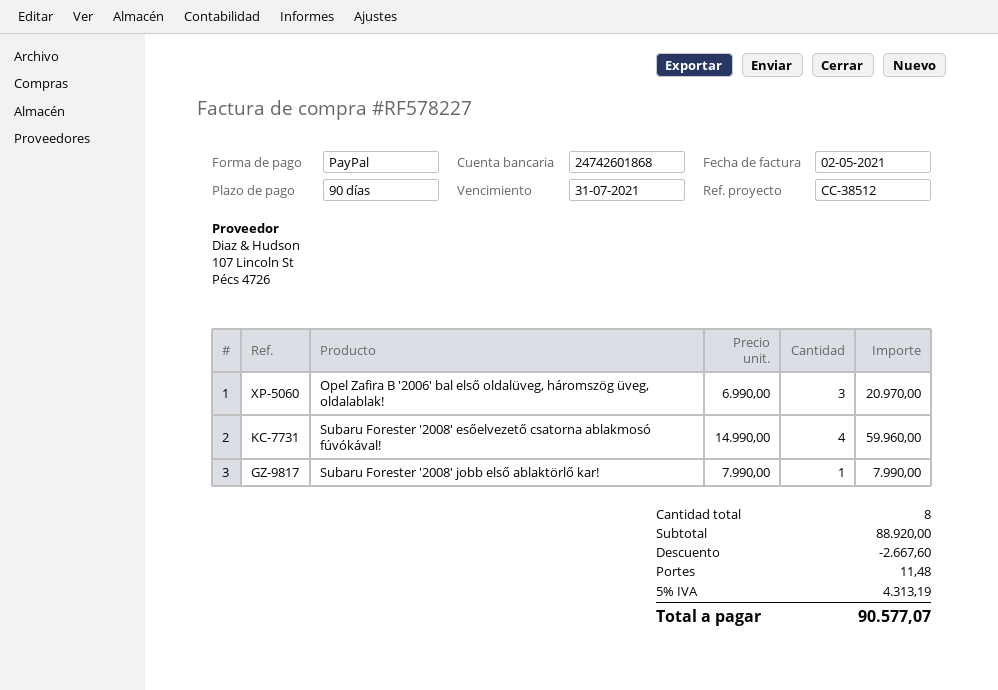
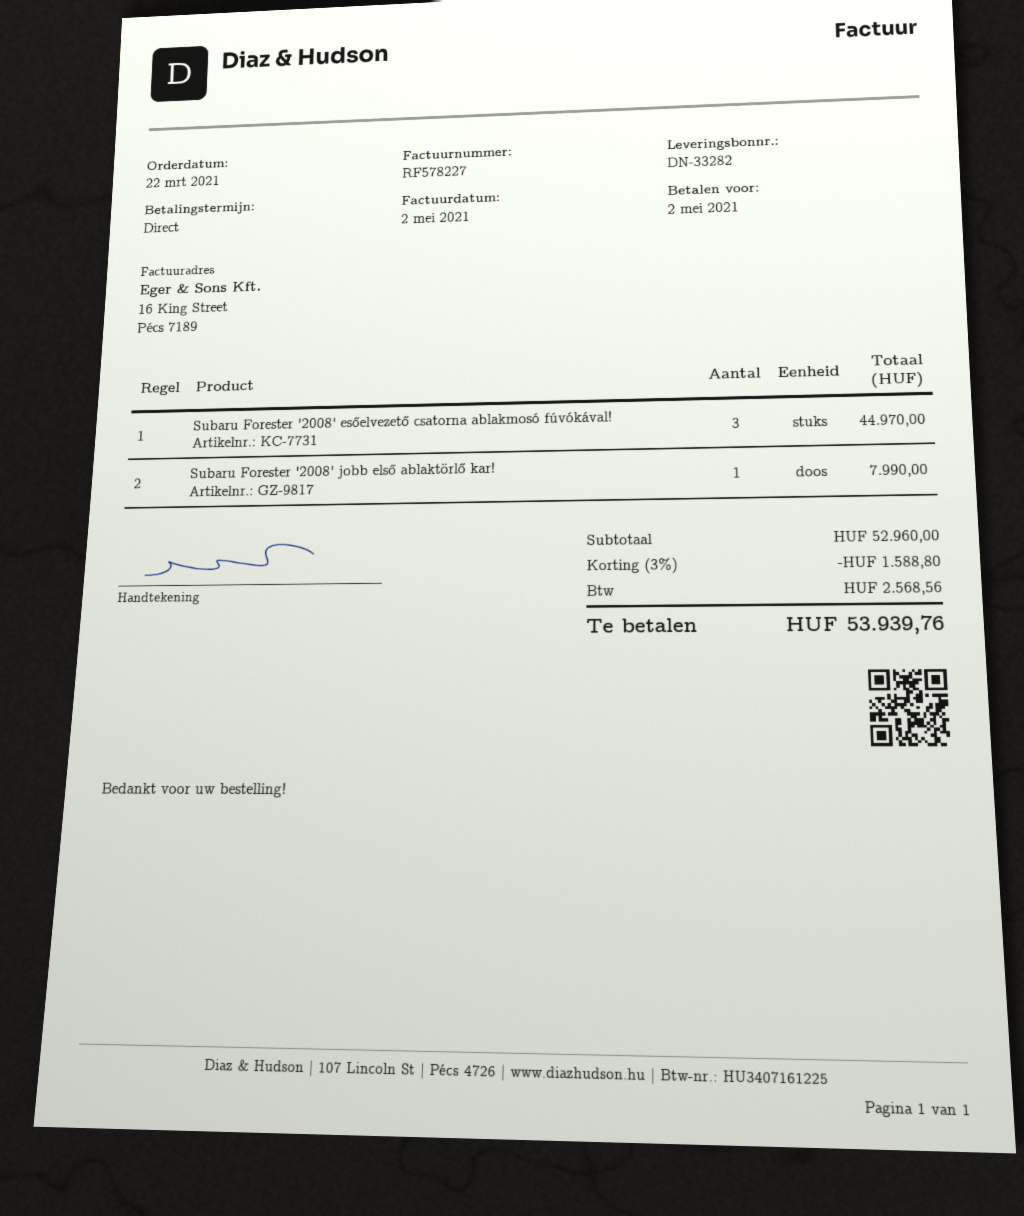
payment terms: 90 days -> on receipt
due date: 2021-07-31 -> 2021-05-02
Opel Zafira B '2006' bal első oldalüveg, háromszög üveg, oldalablak!: 3 for 20970.00 -> none
Subaru Forester '2008' esőelvezető csatorna ablakmosó fúvókával!: 4 for 59960.00 -> 3 for 44970.00
subtotal: 88920.00 -> 52960.00
discount: 2667.60 -> 1588.80
shipping: 11.48 -> none
tax: 4313.19 -> 2568.56
total: 90577.07 -> 53939.76

